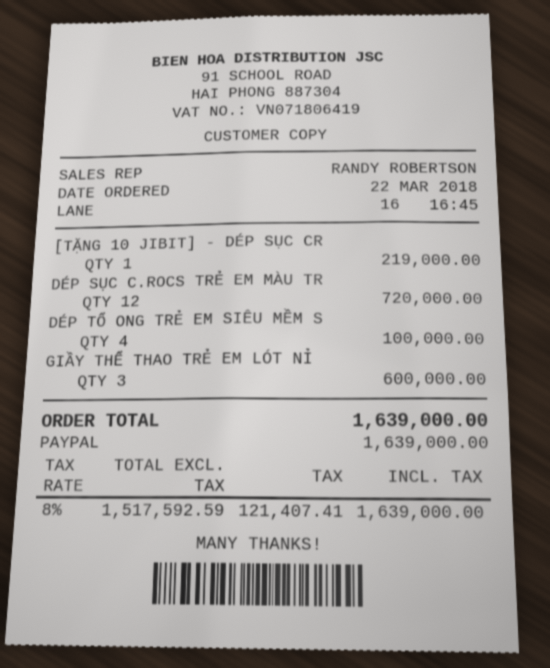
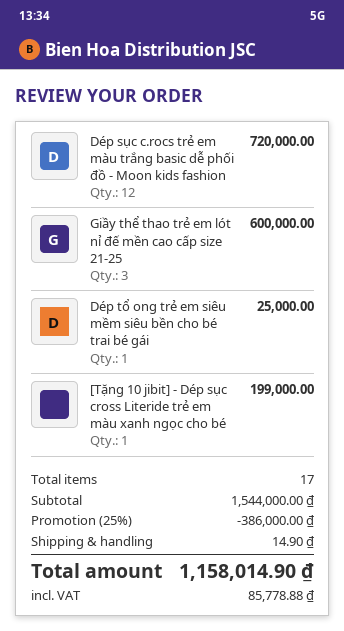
[TẶNG 10 JIBIT] - DÉP SỤC CR: 1 for 219000.00 -> 1 for 199000.00
DÉP TỔ ONG TRẺ EM SIÊU MỀM S: 4 for 100000.00 -> 1 for 25000.00
discount: none -> 25% = 386000.00
shipping: none -> 14.90
tax: 121407.41 -> 85778.88
total: 1639000.00 -> 1158014.90

